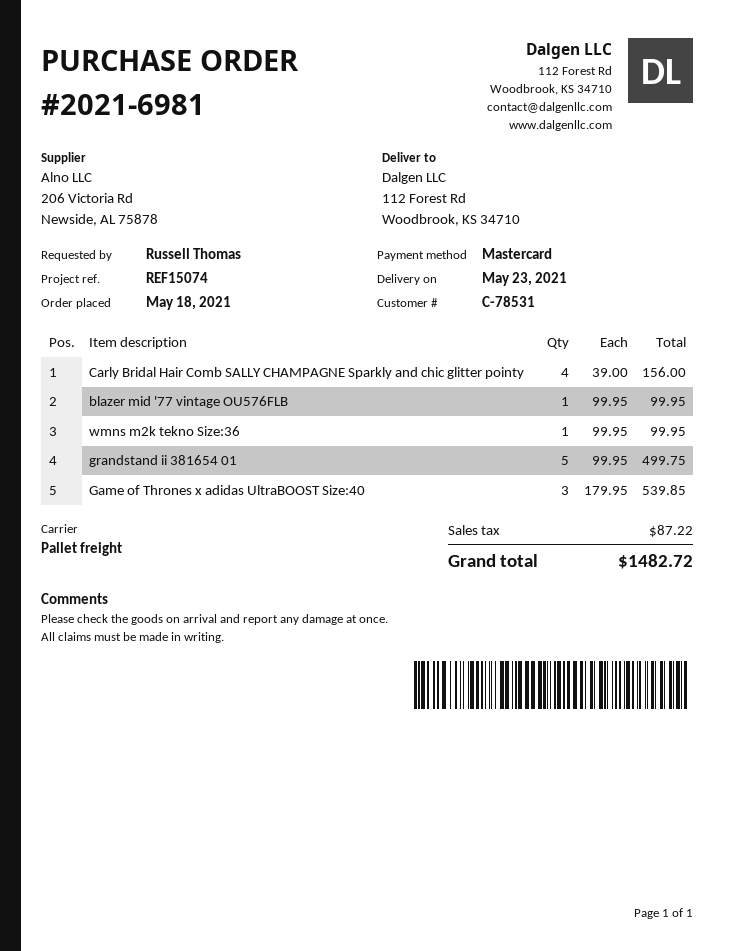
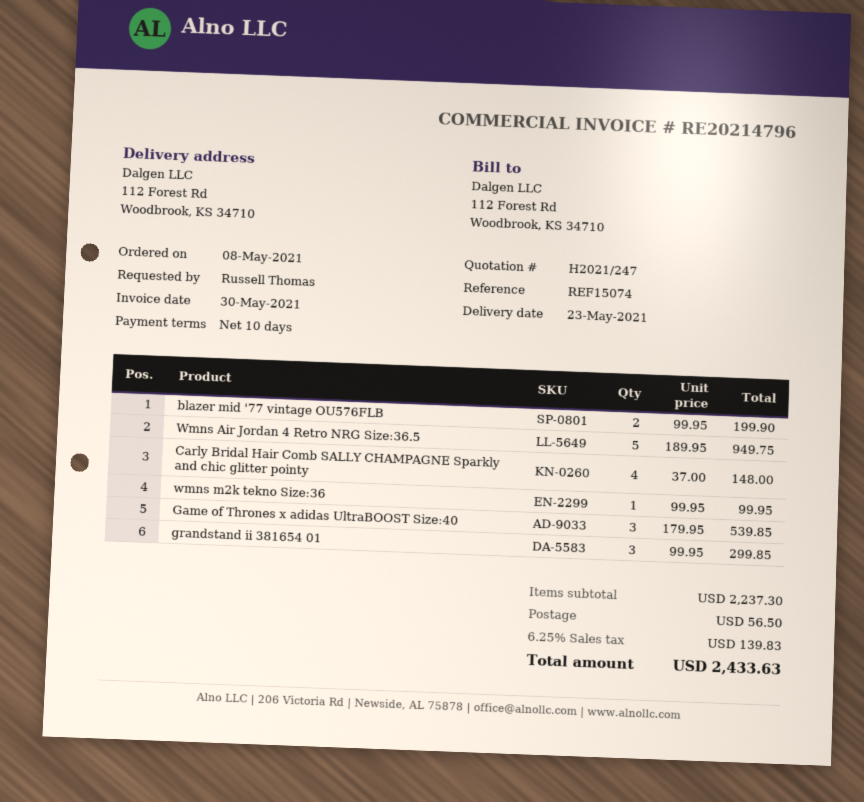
order date: 2021-05-18 -> 2021-05-08
Carly Bridal Hair Comb SALLY CHAMPAGNE Sparkly and chic glitter pointy: 4 x 39.00 = 156.00 -> 4 x 37.00 = 148.00
blazer mid '77 vintage OU576FLB: 1 x 99.95 = 99.95 -> 2 x 99.95 = 199.90
grandstand ii 381654 01: 5 x 99.95 = 499.75 -> 3 x 99.95 = 299.85
Wmns Air Jordan 4 Retro NRG Size:36.5: none -> 5 x 189.95 = 949.75
shipping: none -> 56.50
tax: 87.22 -> 139.83
total: 1482.72 -> 2433.63

